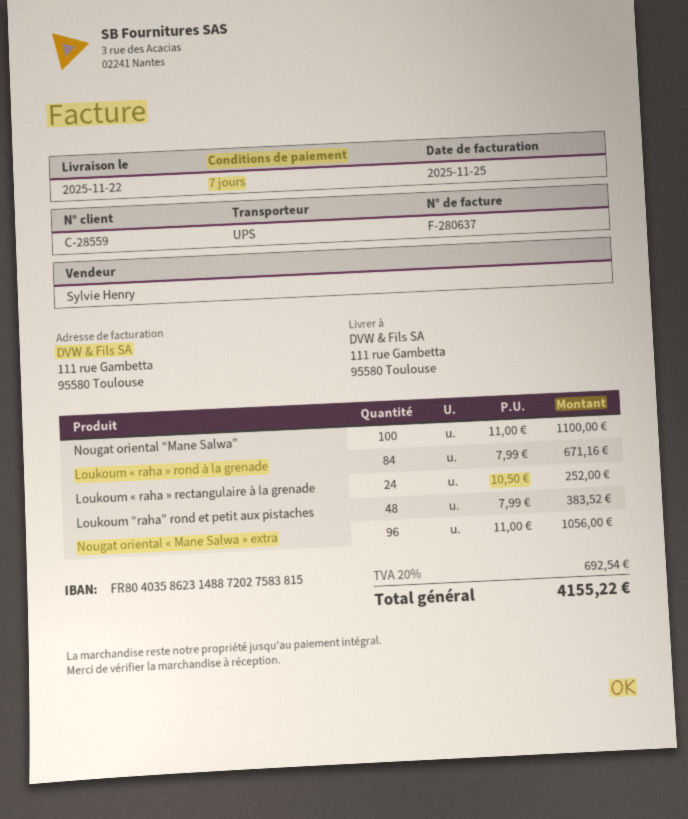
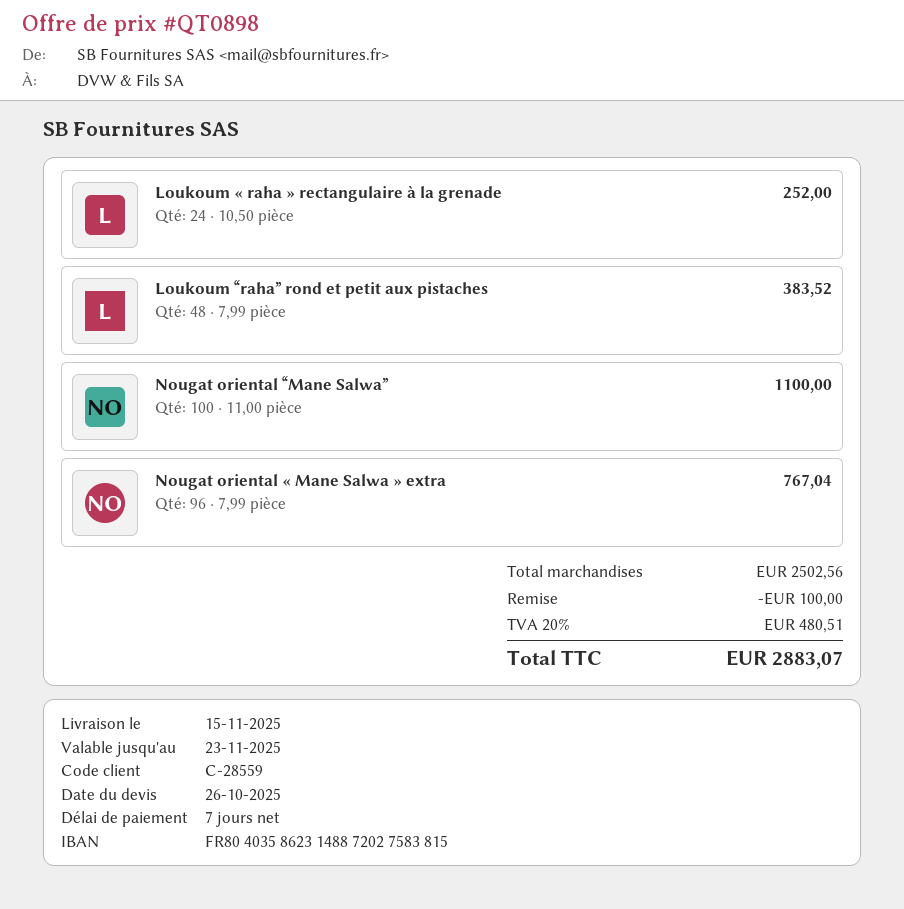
delivery date: 2025-11-22 -> 2025-11-15
Loukoum « raha » rond à la grenade: 84 x 7.99 = 671.16 -> none
Nougat oriental « Mane Salwa » extra: 96 x 11.00 = 1056.00 -> 96 x 7.99 = 767.04
discount: none -> 100.00
tax: 20% = 692.54 -> 20% = 480.51
total: 4155.22 -> 2883.07

